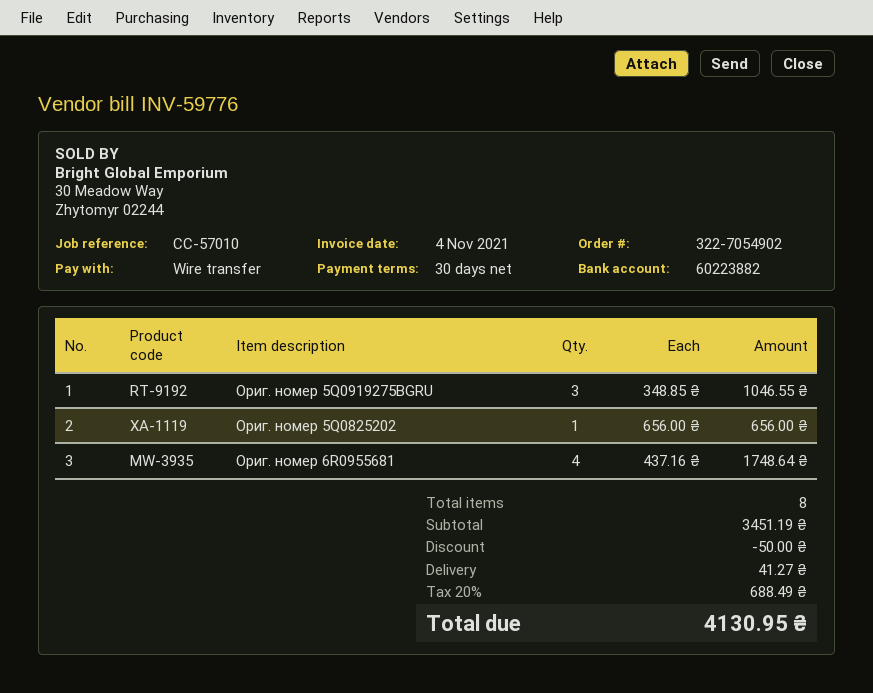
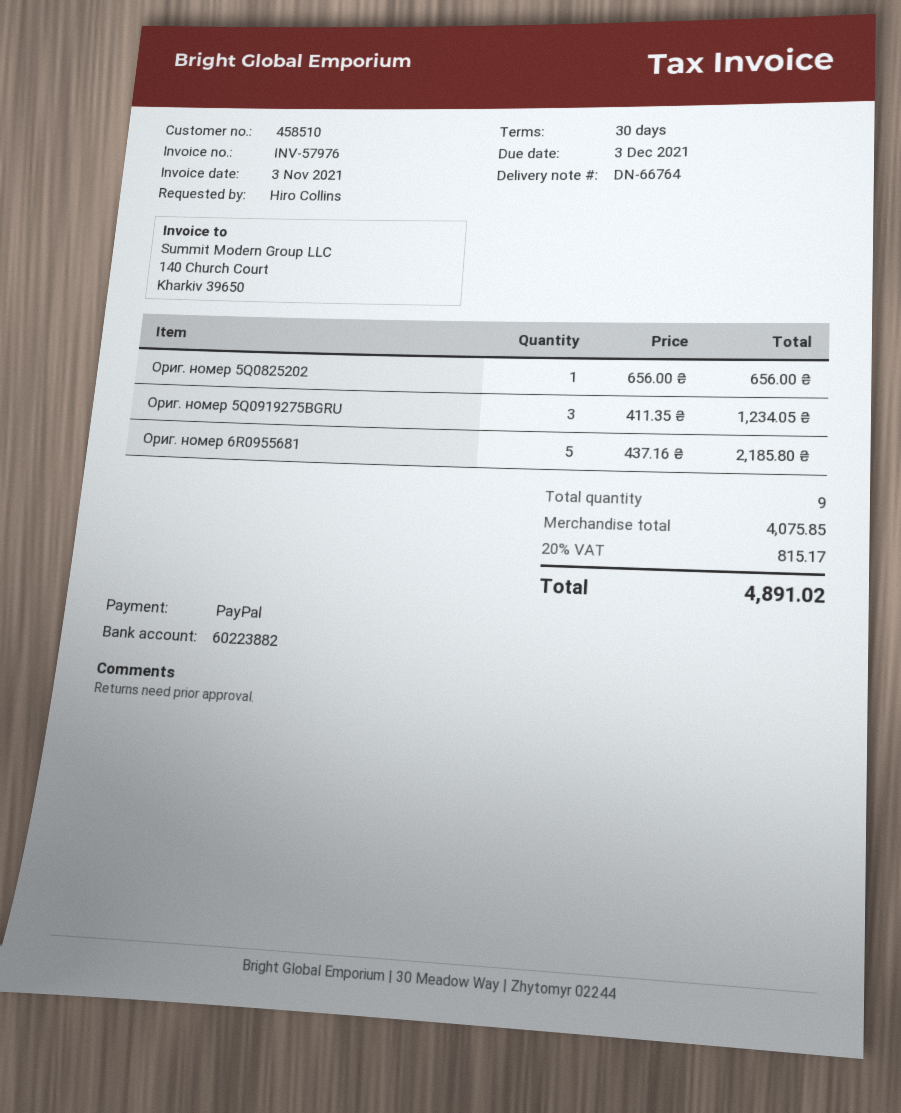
invoice number: INV-59776 -> INV-57976
invoice date: 2021-11-04 -> 2021-11-03
payment method: bank transfer -> PayPal
Ориг. номер 5Q0919275BGRU: 3 x 348.85 = 1046.55 -> 3 x 411.35 = 1234.05
Ориг. номер 6R0955681: 4 x 437.16 = 1748.64 -> 5 x 437.16 = 2185.80
total quantity: 8 -> 9
subtotal: 3451.19 -> 4075.85
discount: 50.00 -> none
shipping: 41.27 -> none
tax: 20% = 688.49 -> 20% = 815.17
total: 4130.95 -> 4891.02

